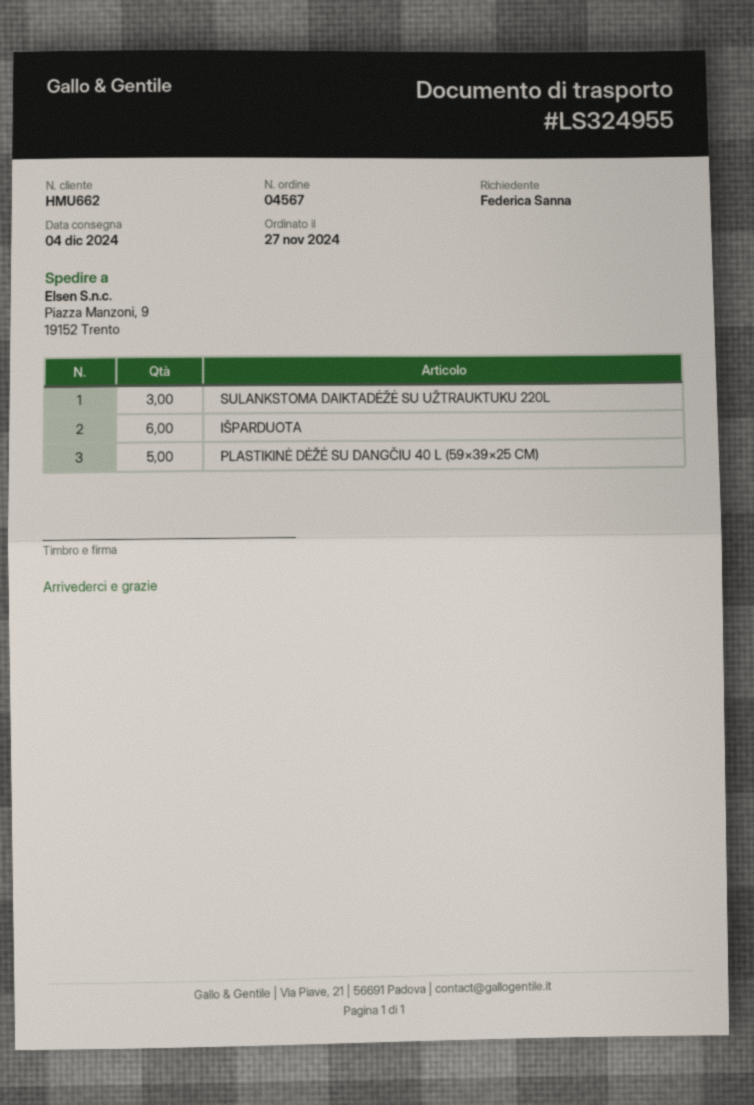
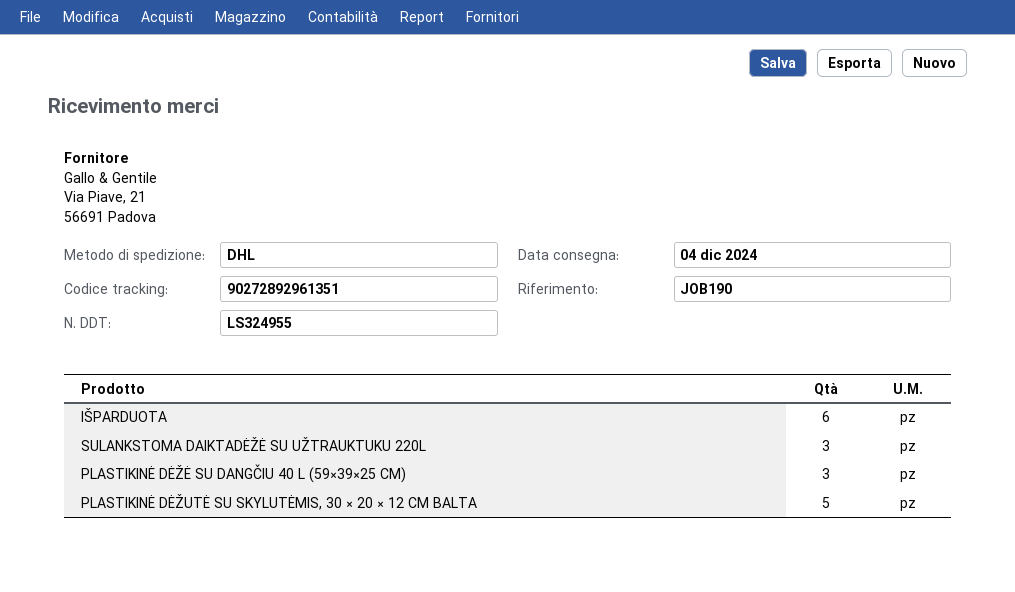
PLASTIKINĖ DĖŽĖ SU DANGČIU 40 L (59×39×25 CM): 5 -> 3
PLASTIKINĖ DĖŽUTĖ SU SKYLUTĖMIS, 30 × 20 × 12 CM BALTA: none -> 5

